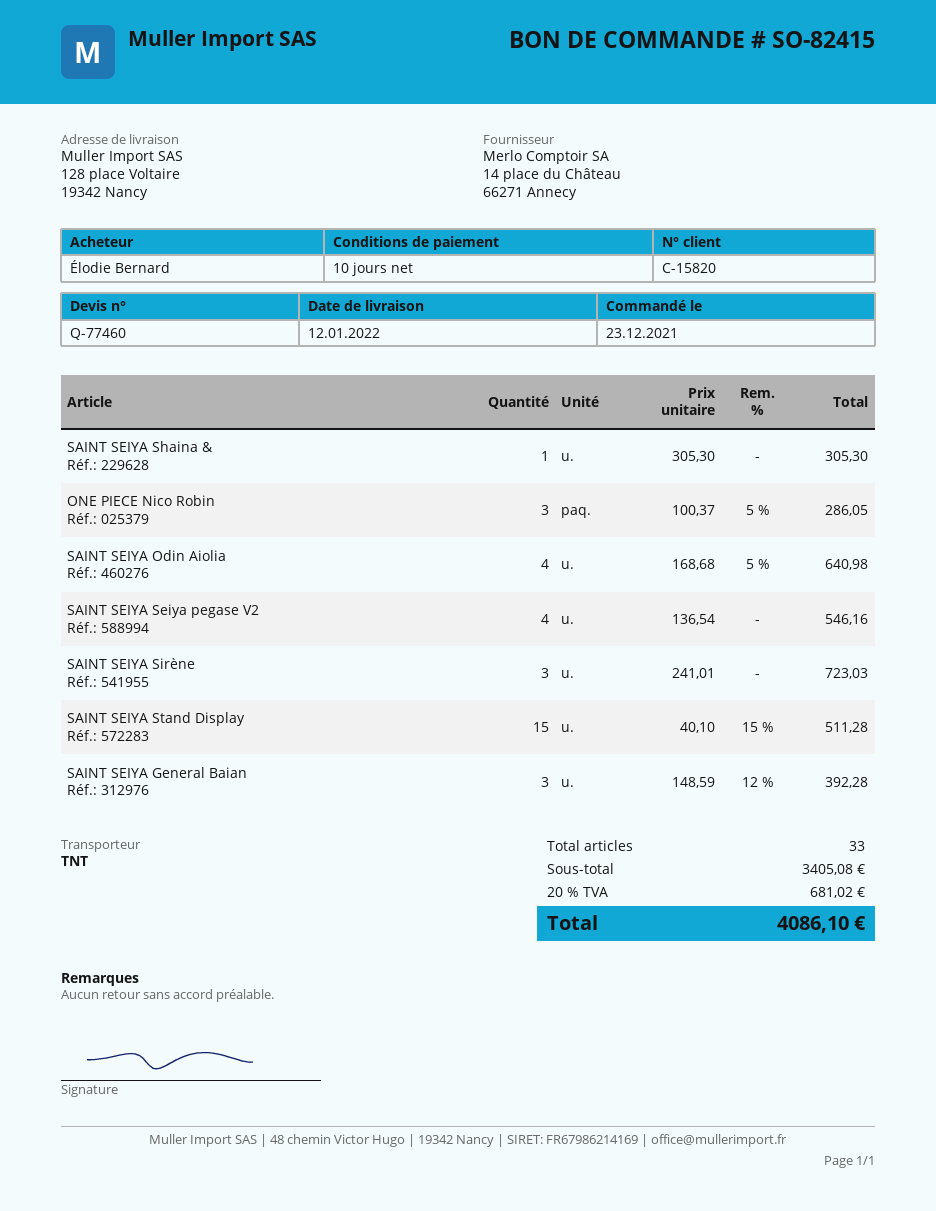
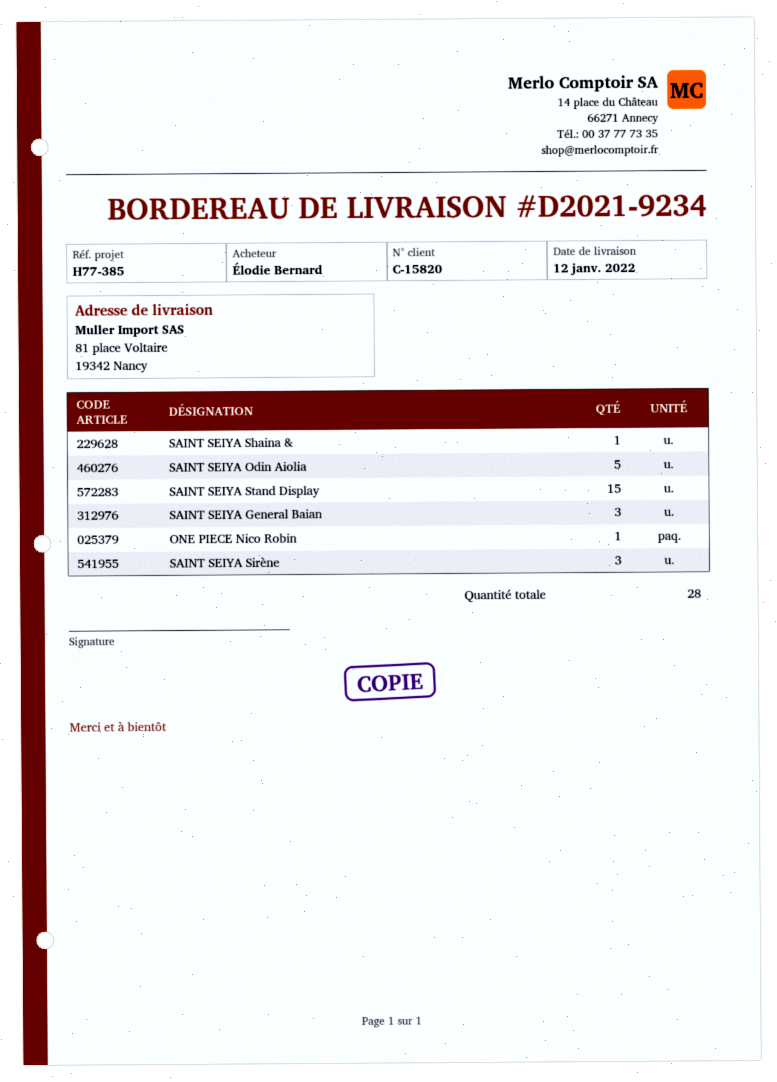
ship to: 128 place Voltaire, 19342 Nancy -> 81 place Voltaire, 19342 Nancy
ONE PIECE Nico Robin: 3 -> 1
SAINT SEIYA Odin Aiolia: 4 -> 5
SAINT SEIYA Seiya pegase V2: 4 -> none
total quantity: 33 -> 28

